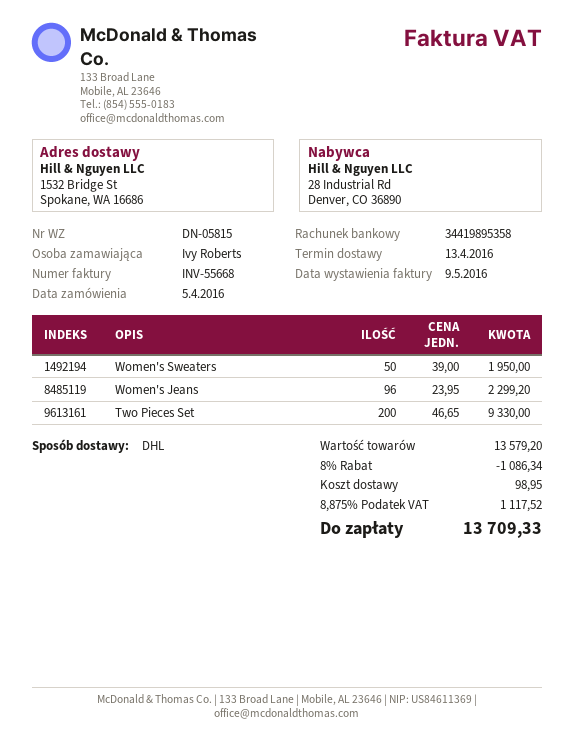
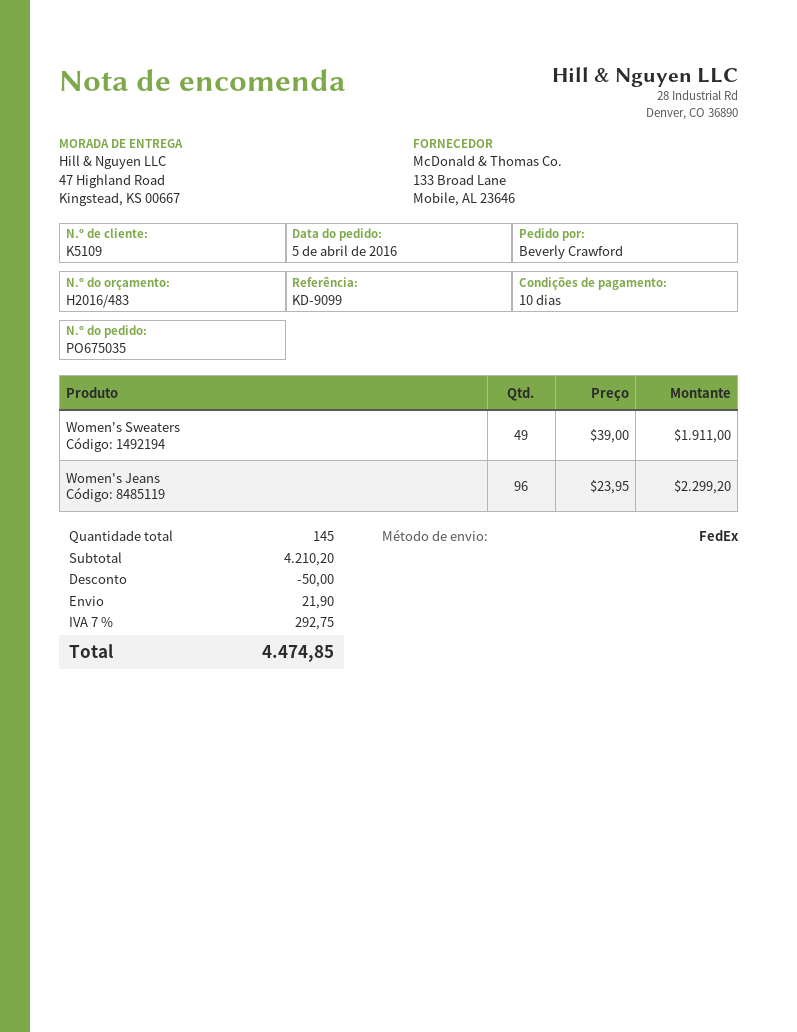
ordered by: Ivy Roberts -> Beverly Crawford
shipping method: DHL -> FedEx
ship to: 1532 Bridge St, Spokane, WA 16686 -> 47 Highland Road, Kingstead, KS 00667
Women's Sweaters: 50 x 39.00 = 1950.00 -> 49 x 39.00 = 1911.00
Two Pieces Set: 200 x 46.65 = 9330.00 -> none
subtotal: 13579.20 -> 4210.20
discount: 1086.34 -> 50.00
shipping: 98.95 -> 21.90
tax: 8.875% = 1117.52 -> 7% = 292.75
total: 13709.33 -> 4474.85

